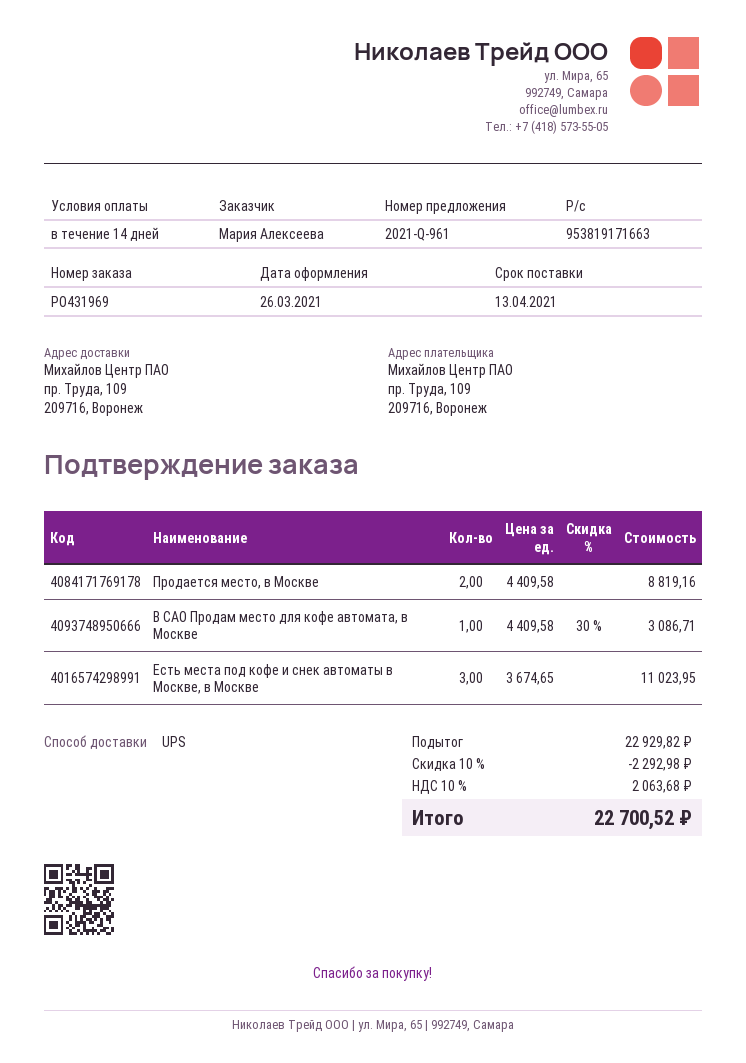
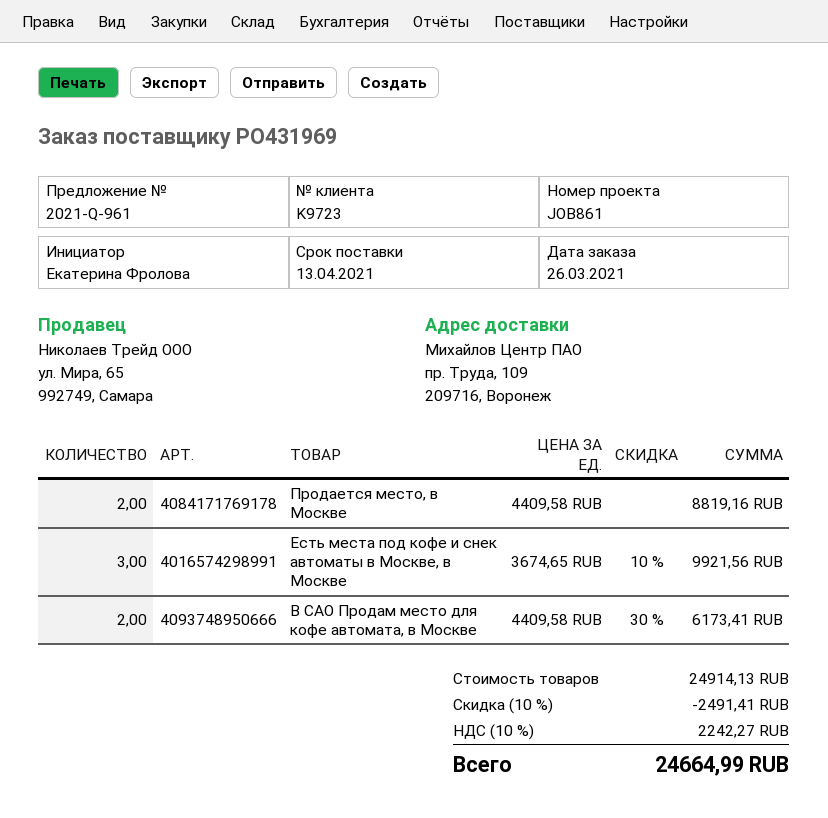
ordered by: Мария Алексеева -> Екатерина Фролова
В САО Продам место для кофе автомата, в Москве: 1 x 4409.58 - 30% = 3086.71 -> 2 x 4409.58 - 30% = 6173.41
Есть места под кофе и снек автоматы в Москве, в Москве: 3 x 3674.65 = 11023.95 -> 3 x 3674.65 - 10% = 9921.56
subtotal: 22929.82 -> 24914.13
discount: 10% = 2292.98 -> 10% = 2491.41
tax: 10% = 2063.68 -> 10% = 2242.27
total: 22700.52 -> 24664.99

